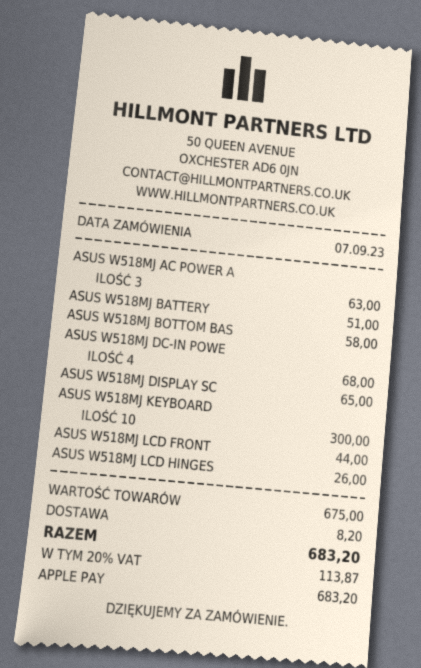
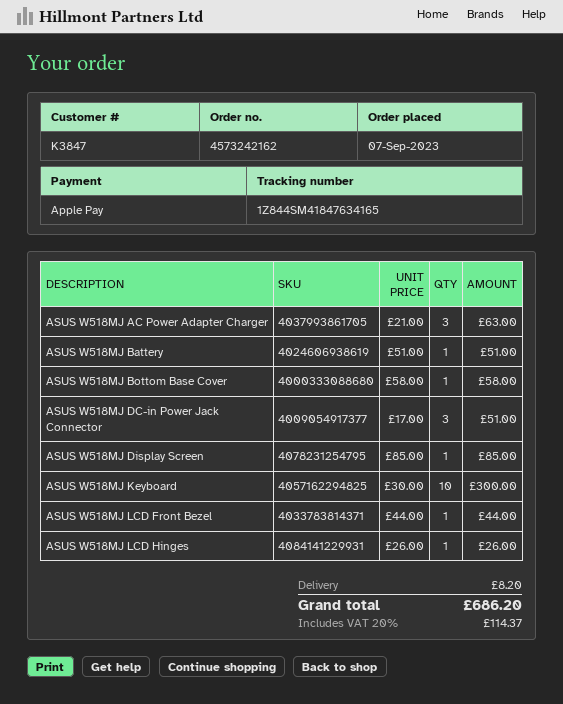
ASUS W518MJ DC-IN POWE: 4 for 68.00 -> 3 for 51.00
ASUS W518MJ DISPLAY SC: 1 for 65.00 -> 1 for 85.00
tax: 20% = 113.87 -> 20% = 114.37
total: 683.20 -> 686.20

